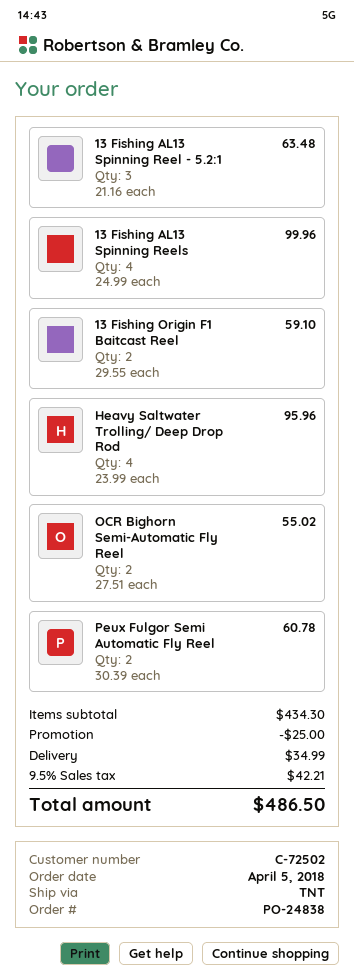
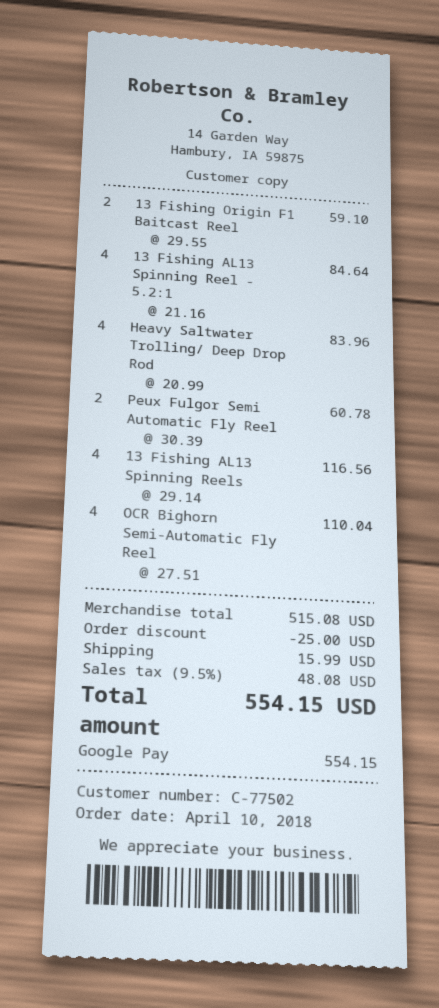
order date: 2018-04-05 -> 2018-04-10
customer number: C-72502 -> C-77502
13 Fishing AL13 Spinning Reel - 5.2:1: 3 x 21.16 = 63.48 -> 4 x 21.16 = 84.64
13 Fishing AL13 Spinning Reels: 4 x 24.99 = 99.96 -> 4 x 29.14 = 116.56
Heavy Saltwater Trolling/ Deep Drop Rod: 4 x 23.99 = 95.96 -> 4 x 20.99 = 83.96
OCR Bighorn Semi-Automatic Fly Reel: 2 x 27.51 = 55.02 -> 4 x 27.51 = 110.04
subtotal: 434.30 -> 515.08
shipping: 34.99 -> 15.99
tax: 9.5% = 42.21 -> 9.5% = 48.08
total: 486.50 -> 554.15

